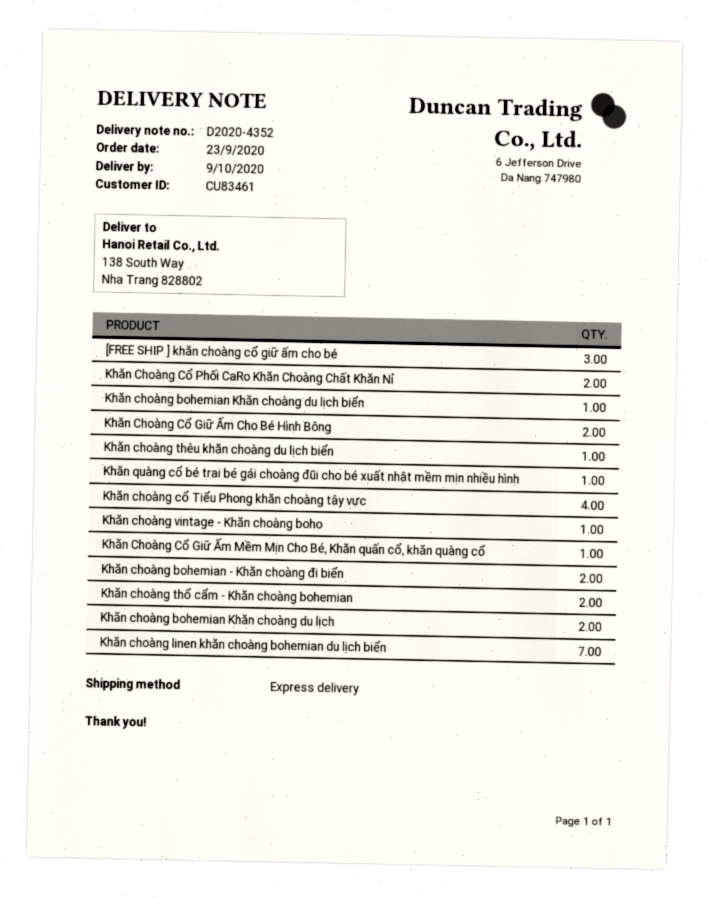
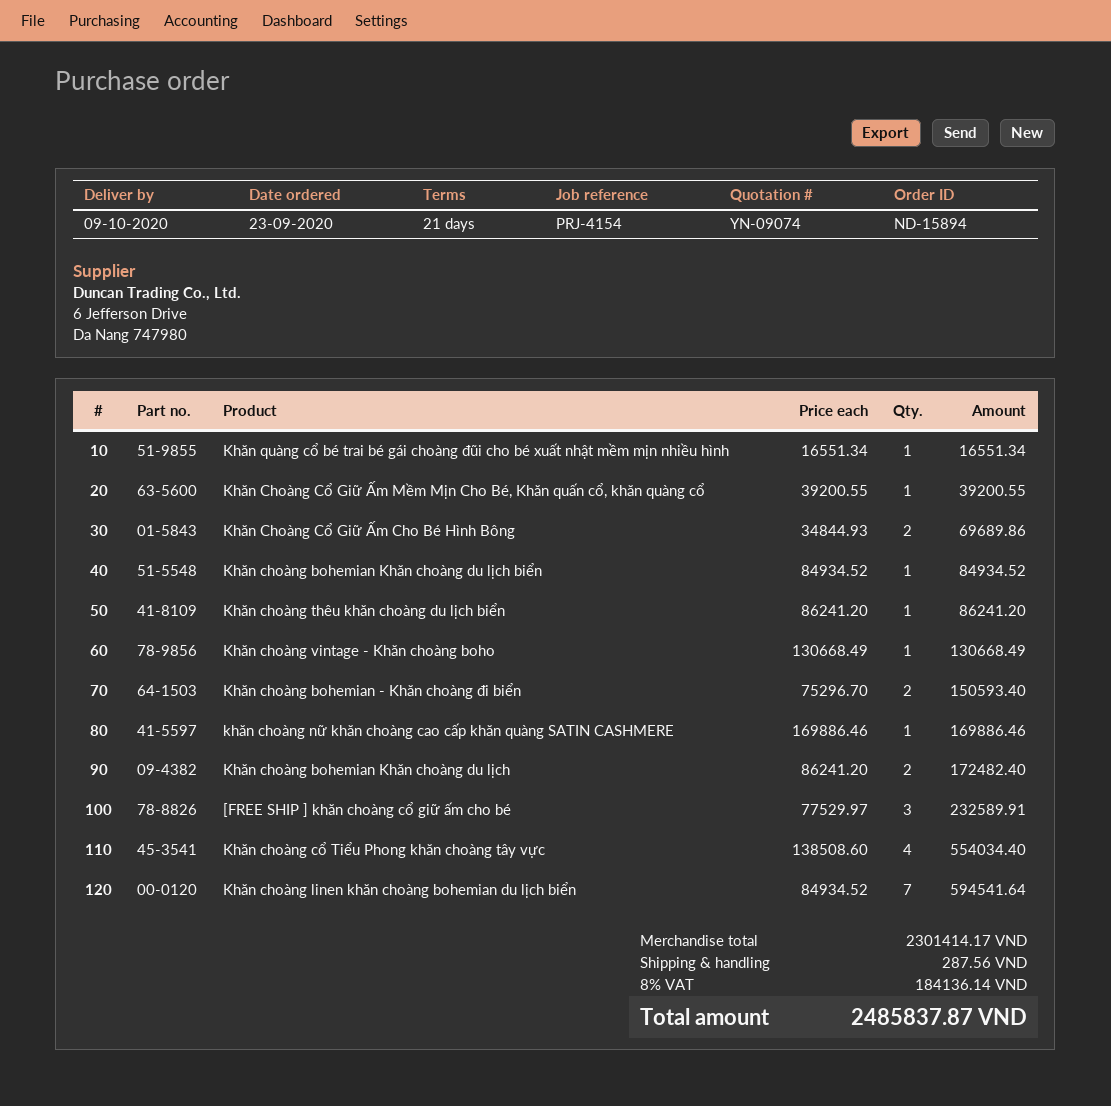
Khăn Choàng Cổ Phối CaRo Khăn Choàng Chất Khăn Nỉ: 2 -> none
Khăn choàng thổ cẩm - Khăn choàng bohemian: 2 -> none
khăn choàng nữ khăn choàng cao cấp khăn quàng SATIN CASHMERE: none -> 1

